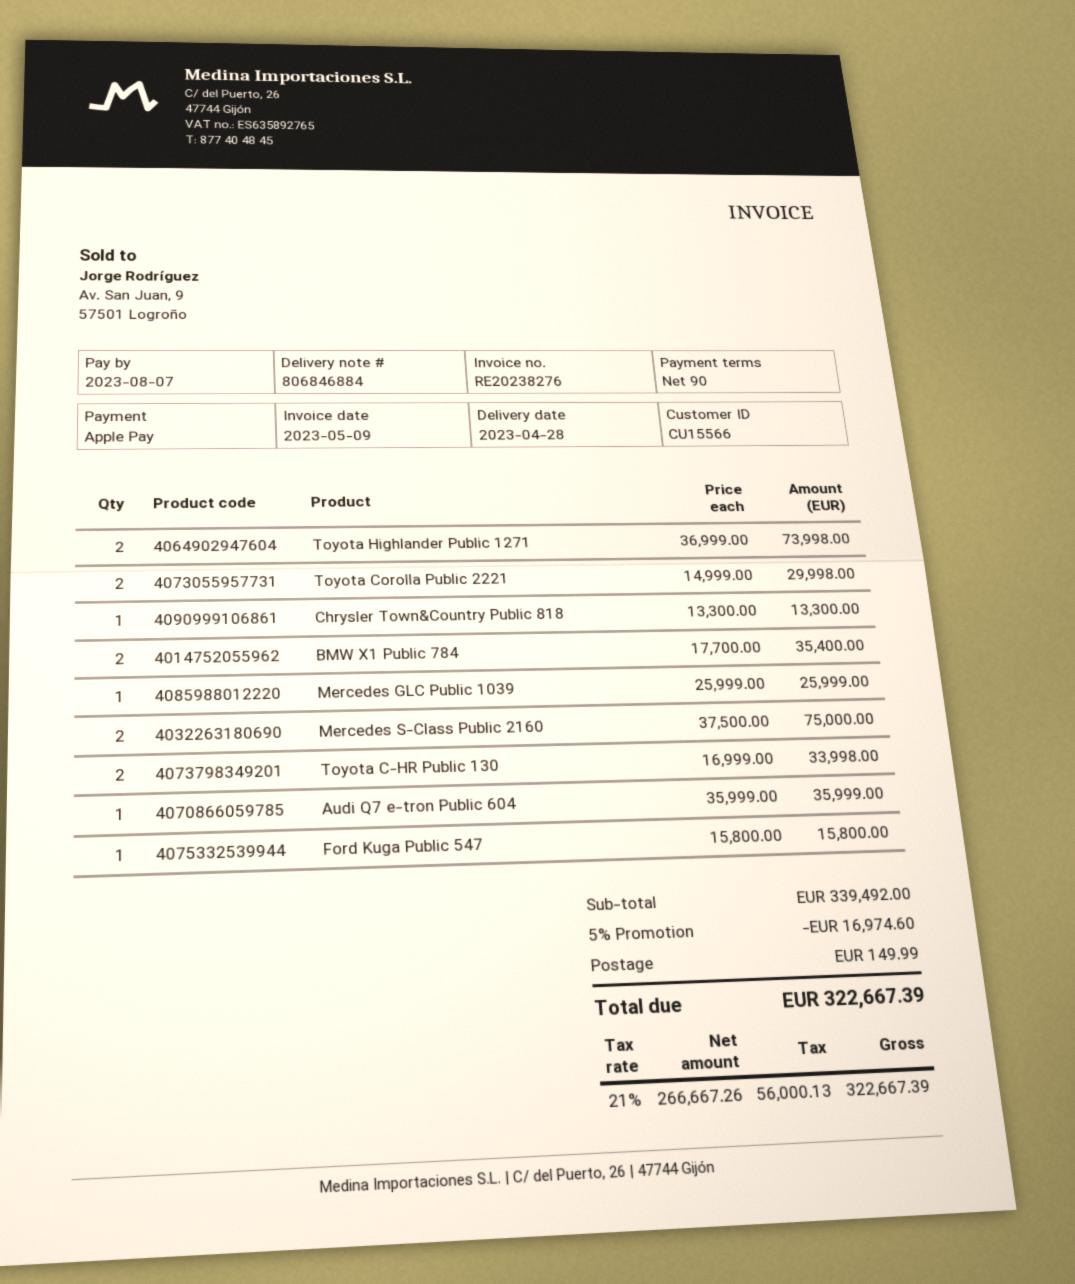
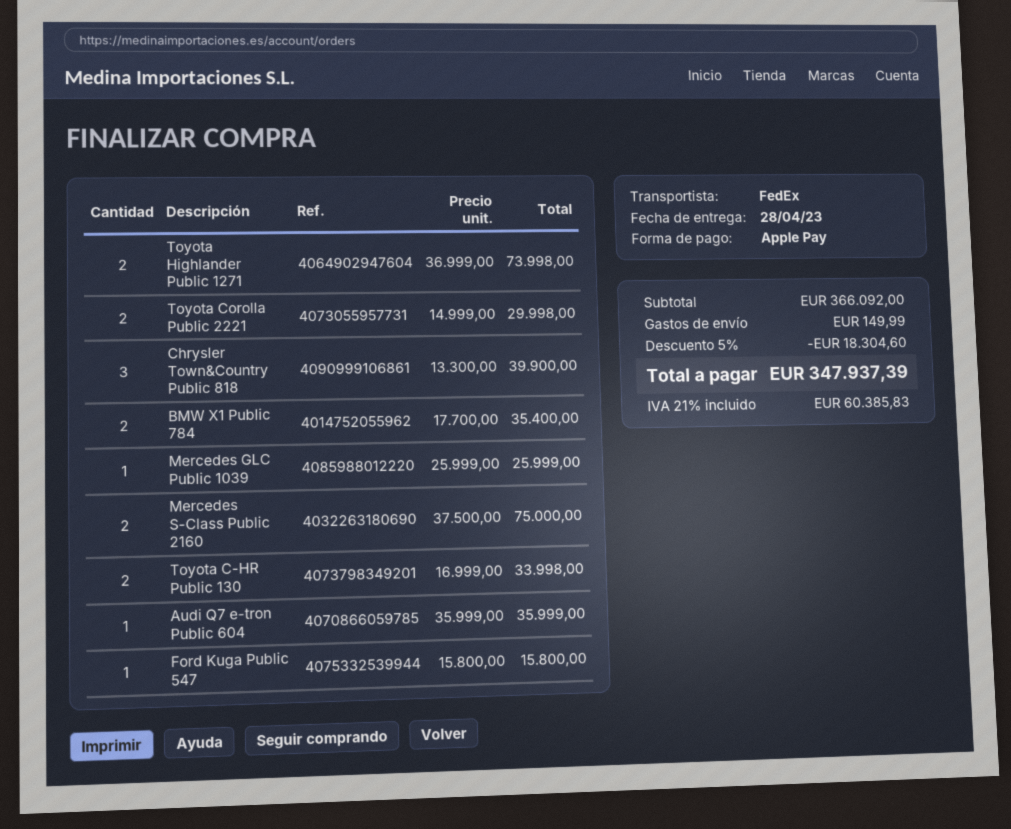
Chrysler Town&Country Public 818: 1 x 13300.00 = 13300.00 -> 3 x 13300.00 = 39900.00
subtotal: 339492.00 -> 366092.00
discount: 5% = 16974.60 -> 5% = 18304.60
tax: 21% = 56000.13 -> 21% = 60385.83
total: 322667.39 -> 347937.39

